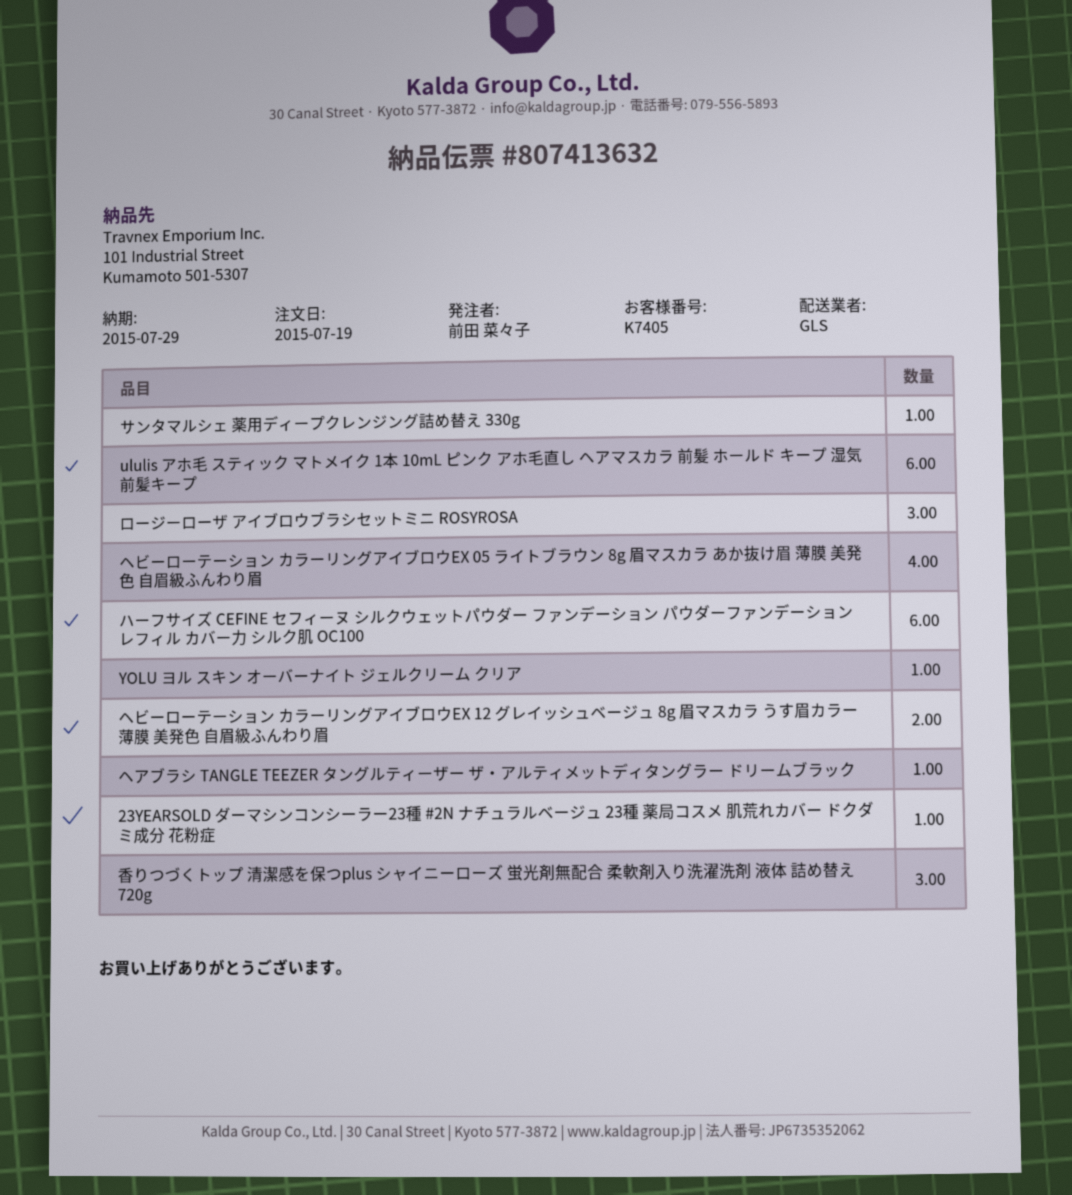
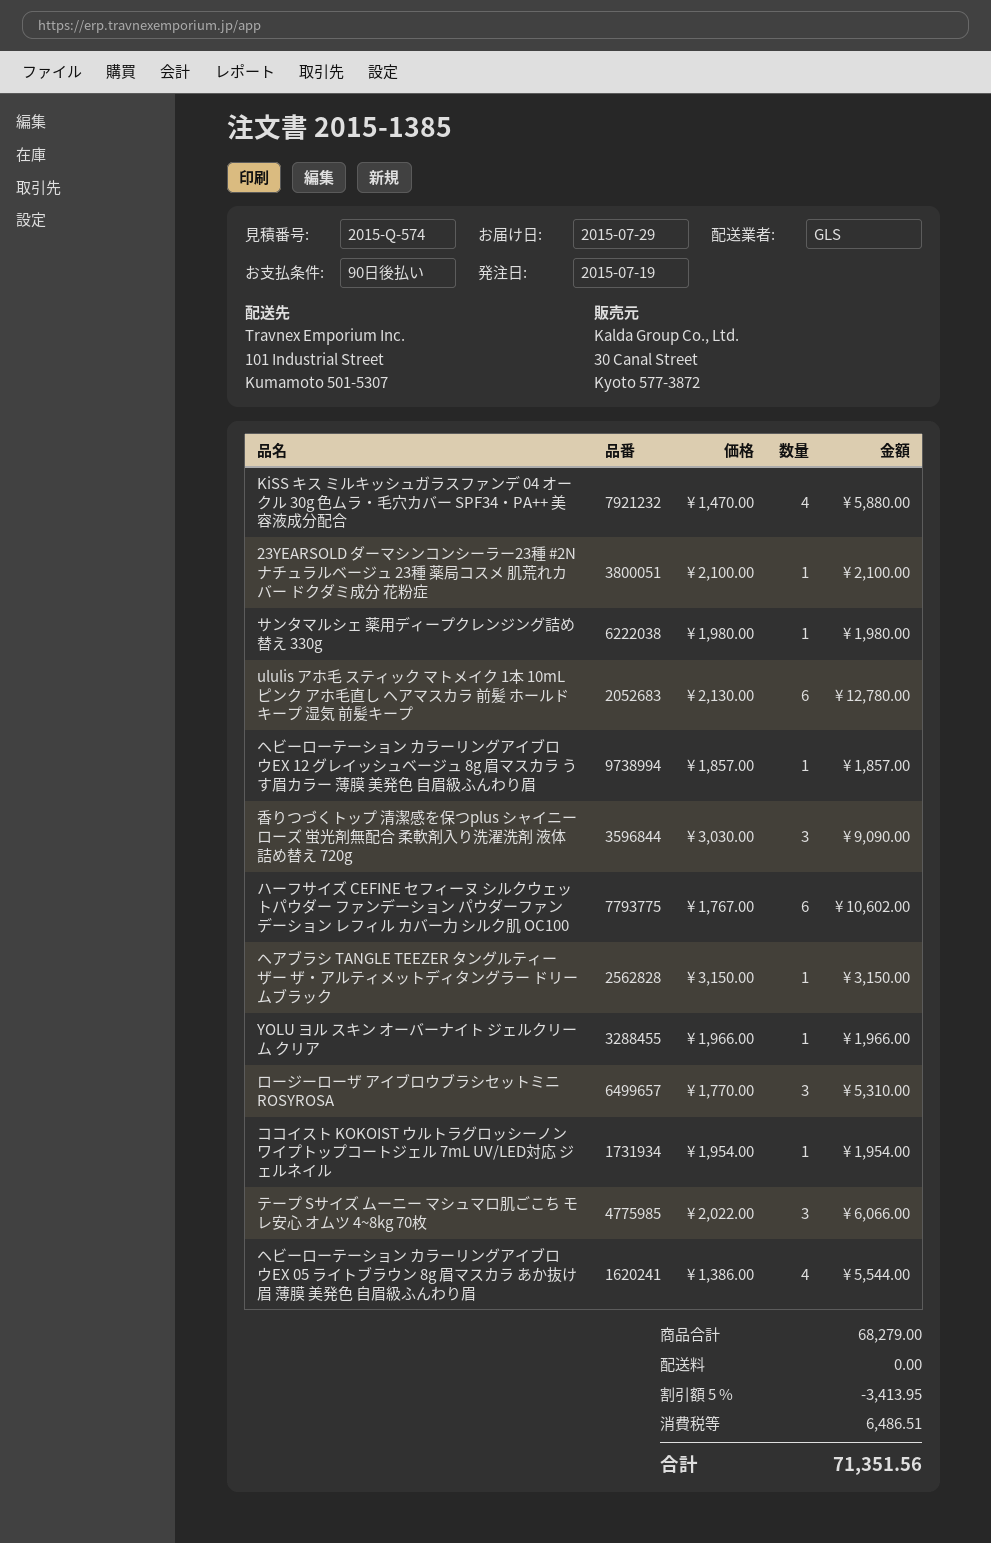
ヘビーローテーション カラーリングアイブロウEX 12 グレイッシュベージュ 8g 眉マスカラ うす眉カラー 薄膜 美発色 自眉級ふんわり眉: 2 -> 1
KiSS キス ミルキッシュガラスファンデ 04 オークル 30g 色ムラ・毛穴カバー SPF34・PA++ 美容液成分配合: none -> 4
ココイスト KOKOIST ウルトラグロッシーノンワイプトップコートジェル 7mL UV/LED対応 ジェルネイル: none -> 1
テープ Sサイズ ムーニー マシュマロ肌ごこち モレ安心 オムツ 4~8kg 70枚: none -> 3

